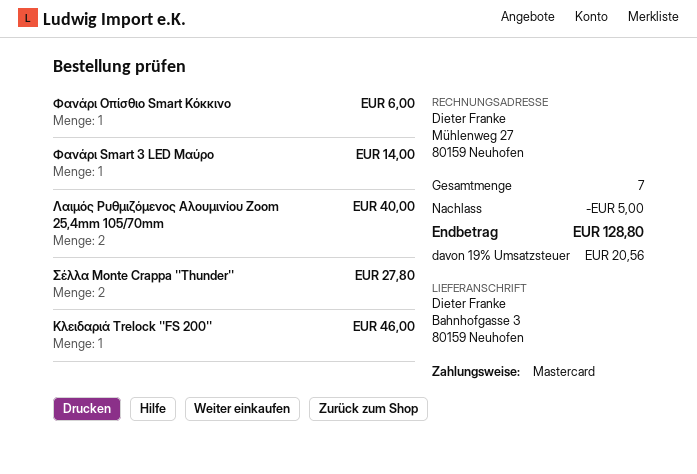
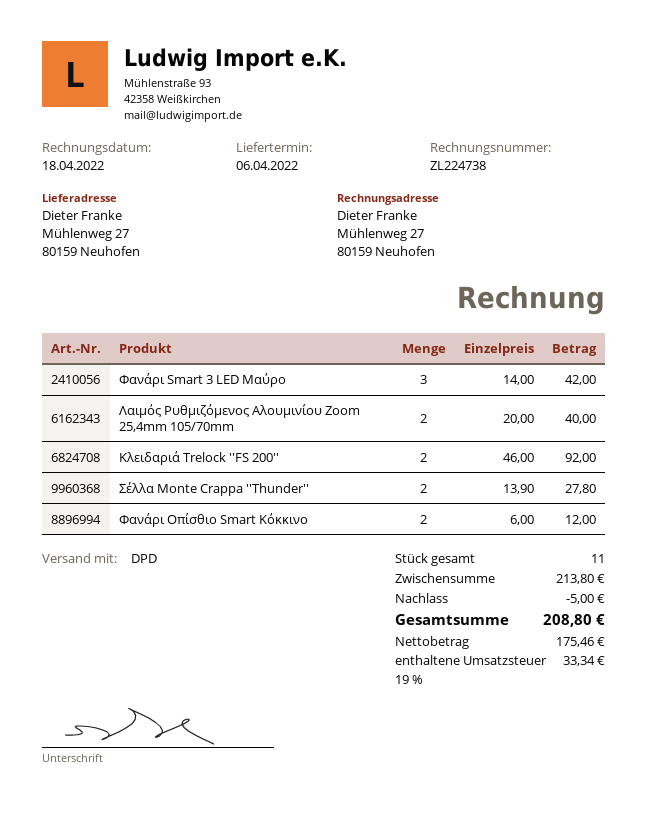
ship to: Bahnhofgasse 3, 80159 Neuhofen -> Mühlenweg 27, 80159 Neuhofen
Φανάρι Οπίσθιο Smart Κόκκινο: 1 for 6.00 -> 2 for 12.00
Φανάρι Smart 3 LED Μαύρο: 1 for 14.00 -> 3 for 42.00
Κλειδαριά Trelock ''FS 200'': 1 for 46.00 -> 2 for 92.00
total quantity: 7 -> 11
tax: 19% = 20.56 -> 19% = 33.34
total: 128.80 -> 208.80

